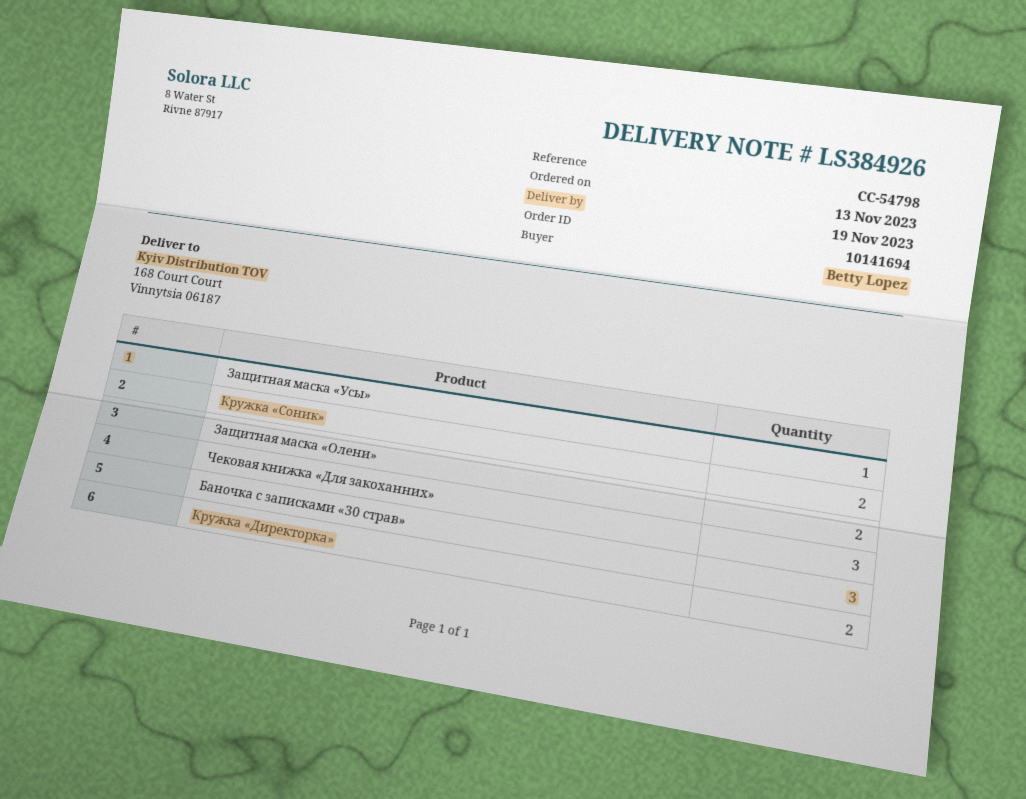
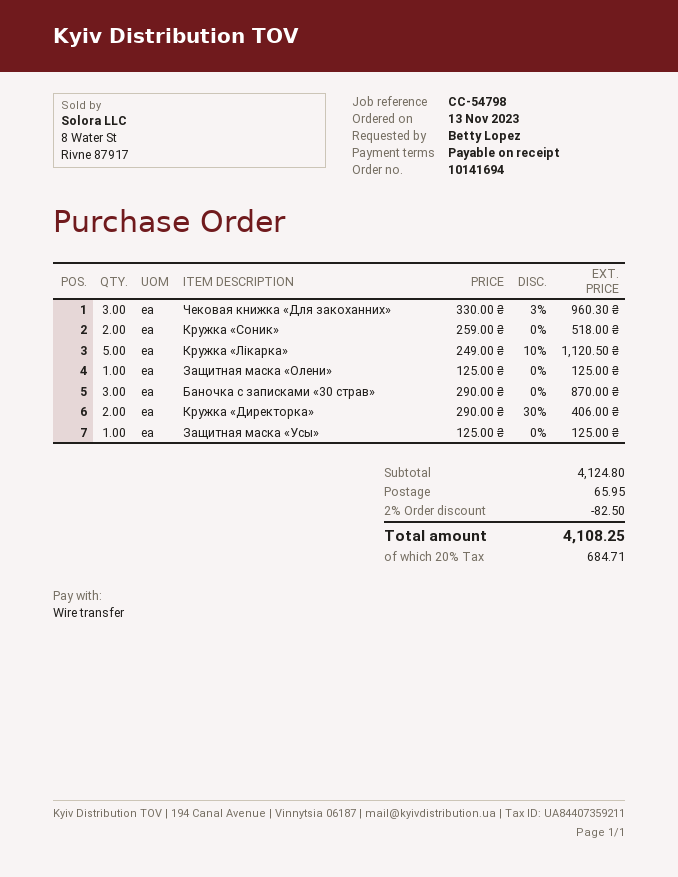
Защитная маска «Олени»: 2 -> 1
Кружка «Лікарка»: none -> 5

